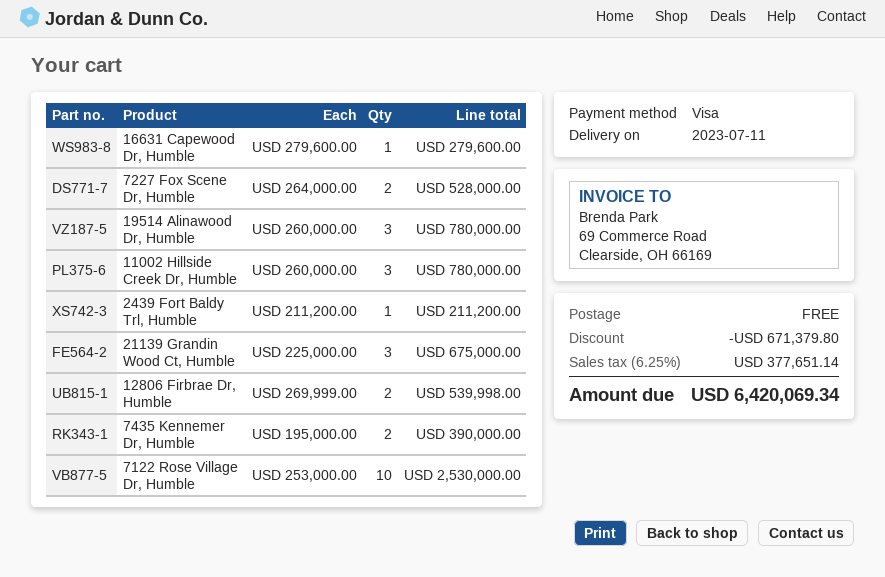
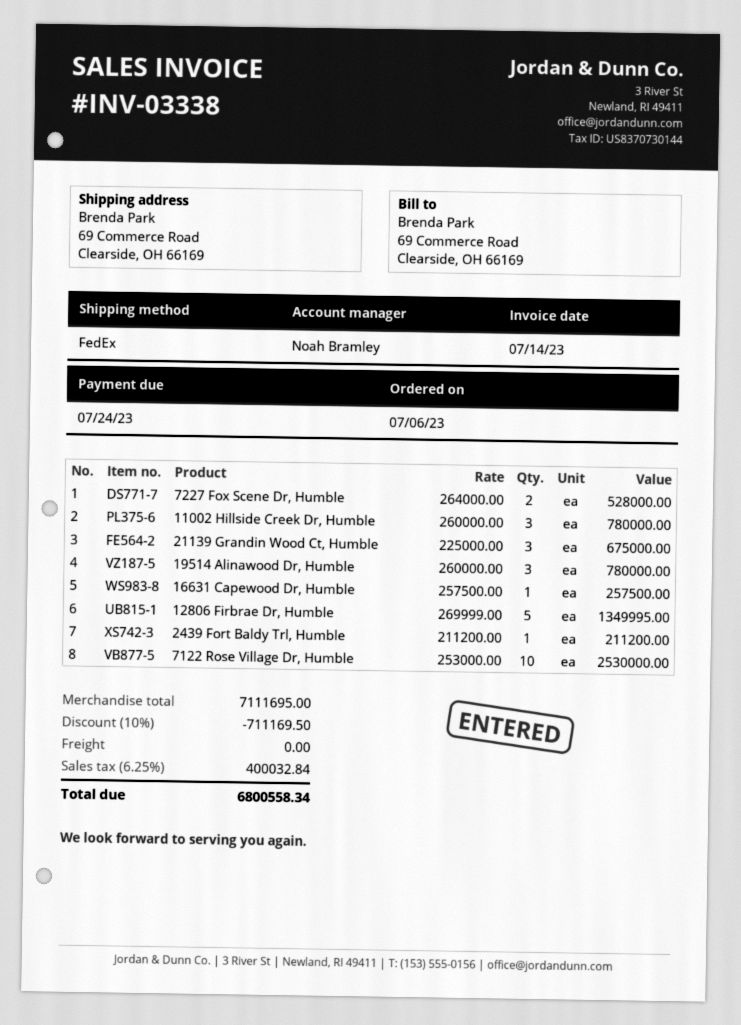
16631 Capewood Dr, Humble: 1 x 279600.00 = 279600.00 -> 1 x 257500.00 = 257500.00
12806 Firbrae Dr, Humble: 2 x 269999.00 = 539998.00 -> 5 x 269999.00 = 1349995.00
7435 Kennemer Dr, Humble: 2 x 195000.00 = 390000.00 -> none
discount: 671379.80 -> 711169.50
tax: 6.25% = 377651.14 -> 6.25% = 400032.84
total: 6420069.34 -> 6800558.34

